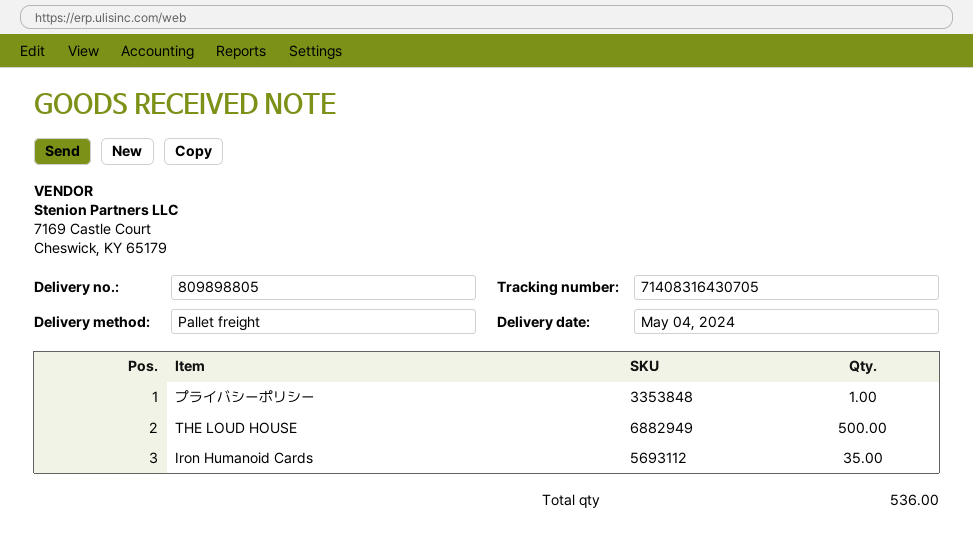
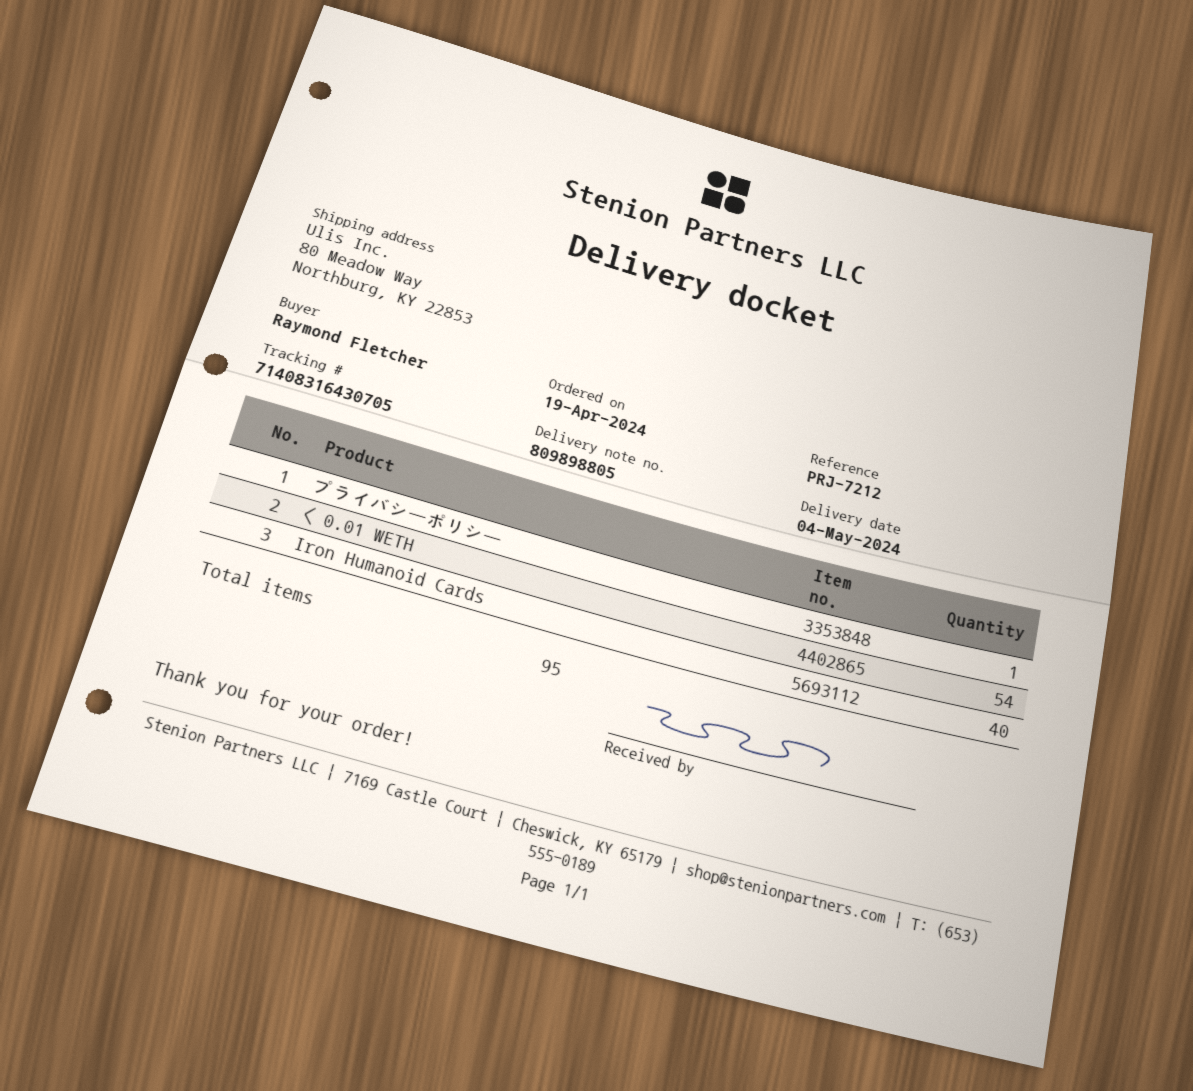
THE LOUD HOUSE: 500 -> none
Iron Humanoid Cards: 35 -> 40
< 0.01 WETH: none -> 54
total quantity: 536 -> 95

